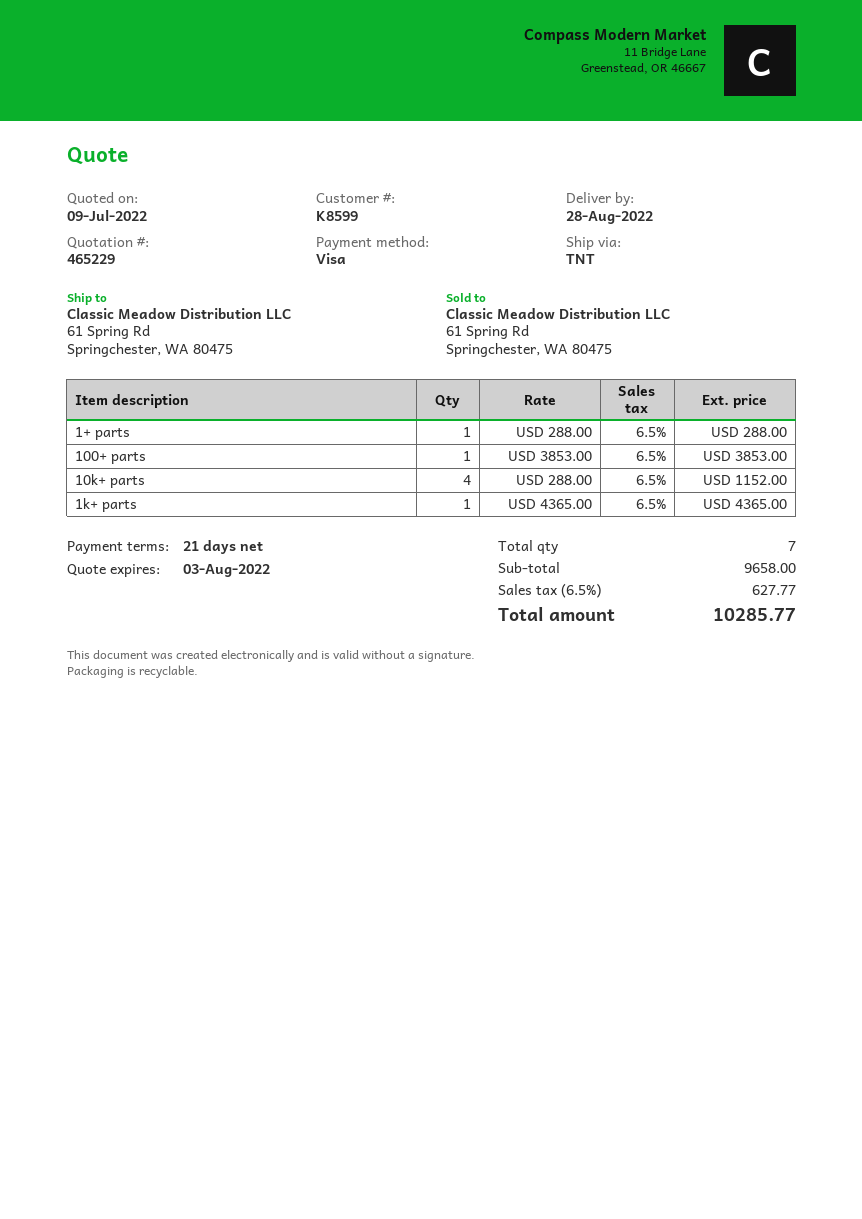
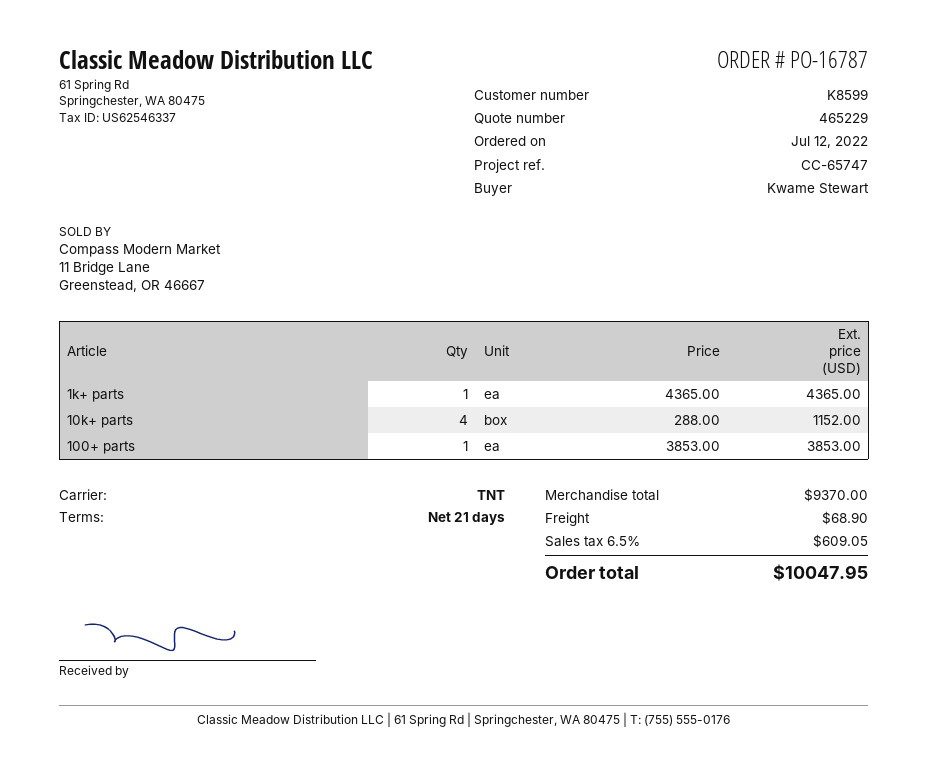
1+ parts: 1 x 288.00 = 288.00 -> none
subtotal: 9658.00 -> 9370.00
shipping: none -> 68.90
tax: 6.5% = 627.77 -> 6.5% = 609.05
total: 10285.77 -> 10047.95

